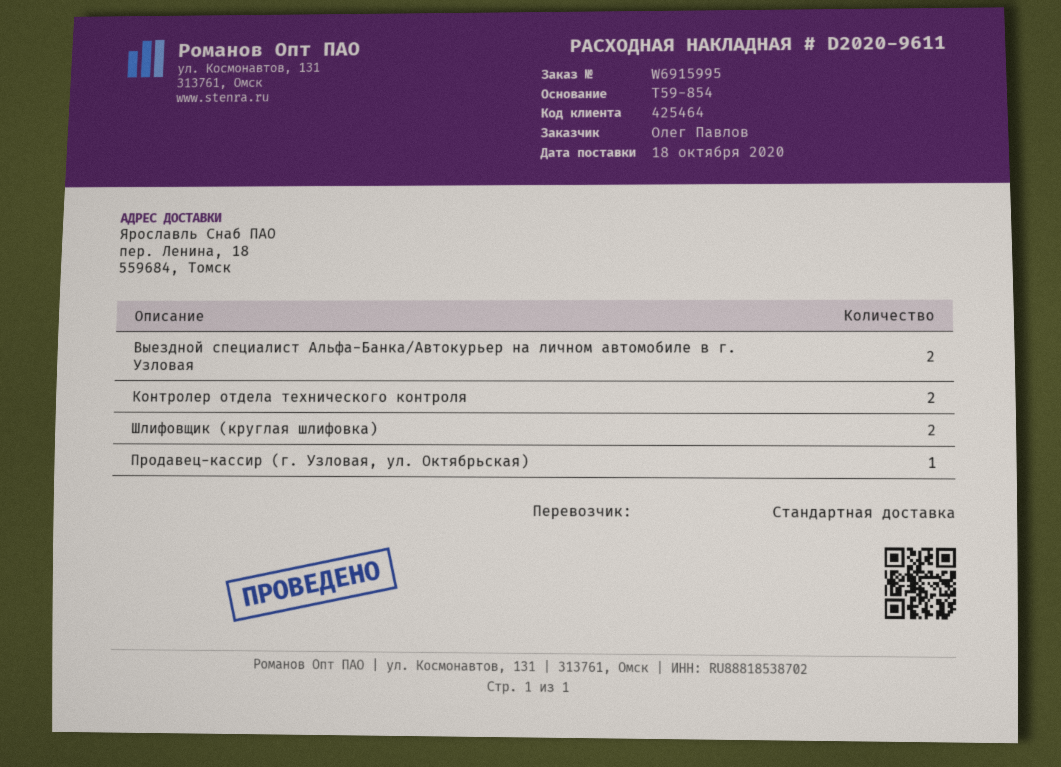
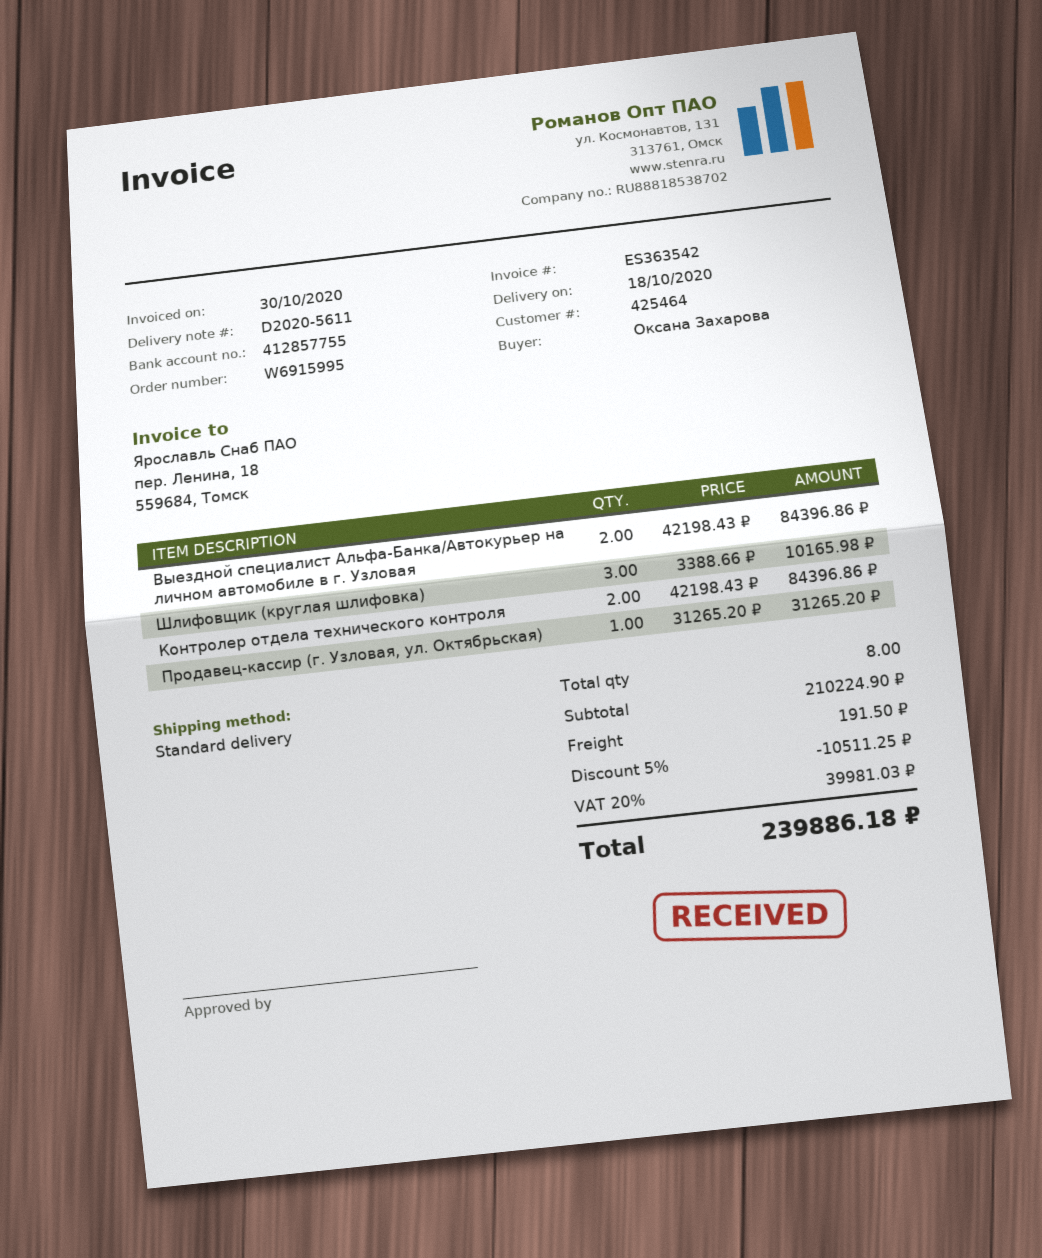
delivery note number: D2020-9611 -> D2020-5611
ordered by: Олег Павлов -> Оксана Захарова
Шлифовщик (круглая шлифовка): 2 -> 3

